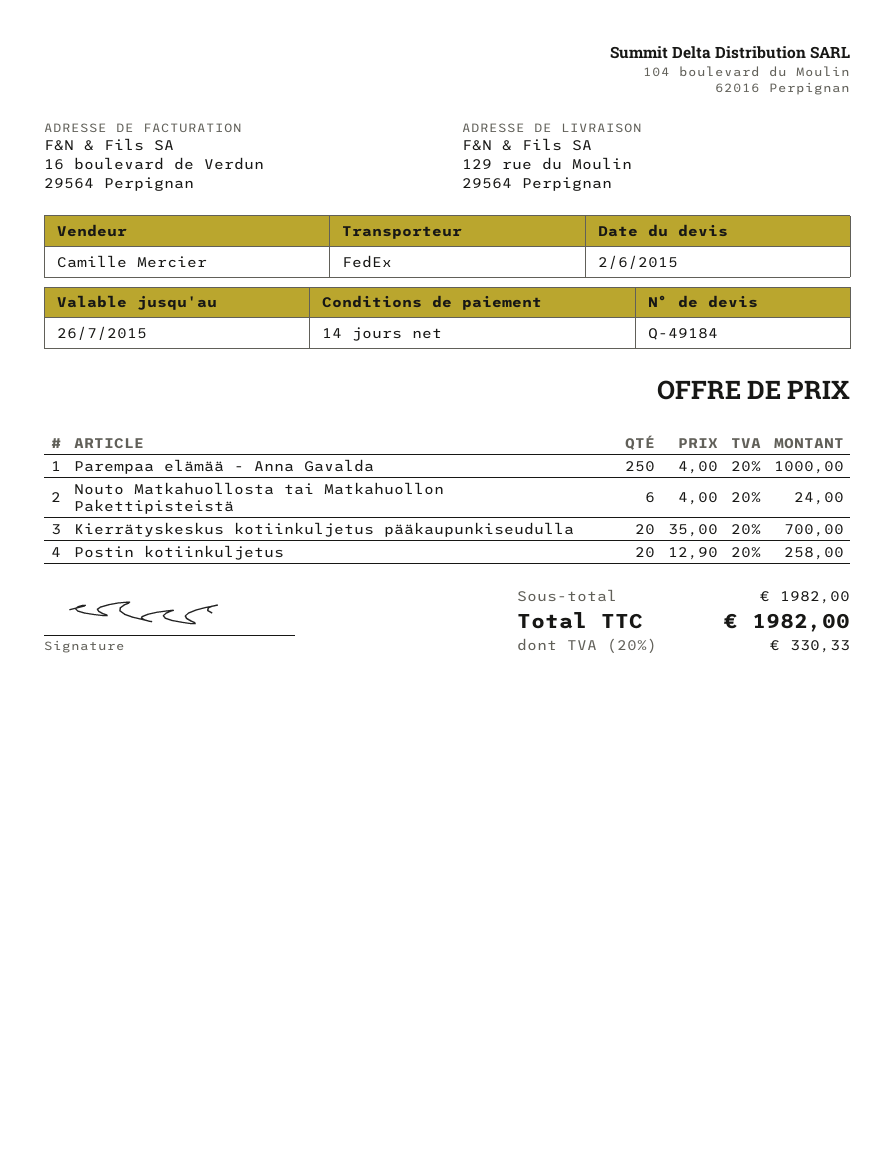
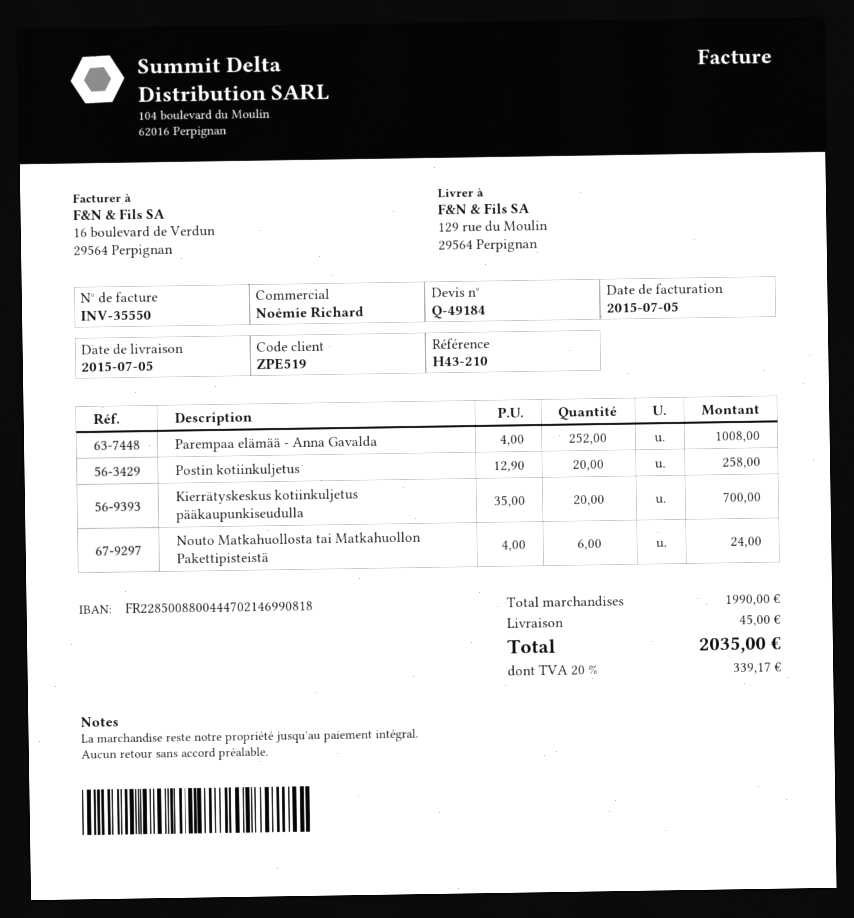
sales rep: Camille Mercier -> Noémie Richard
Parempaa elämää - Anna Gavalda: 250 x 4.00 = 1000.00 -> 252 x 4.00 = 1008.00
subtotal: 1982.00 -> 1990.00
shipping: none -> 45.00
tax: 20% = 330.33 -> 20% = 339.17
total: 1982.00 -> 2035.00

